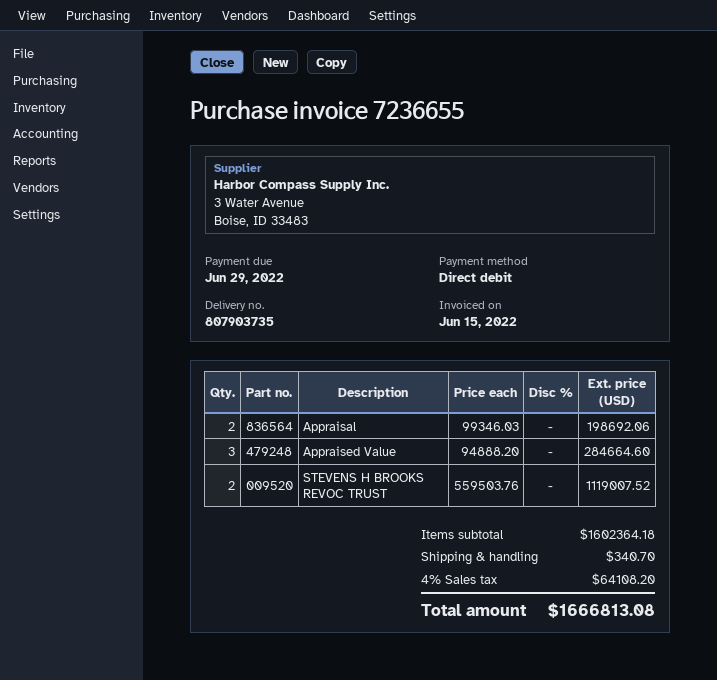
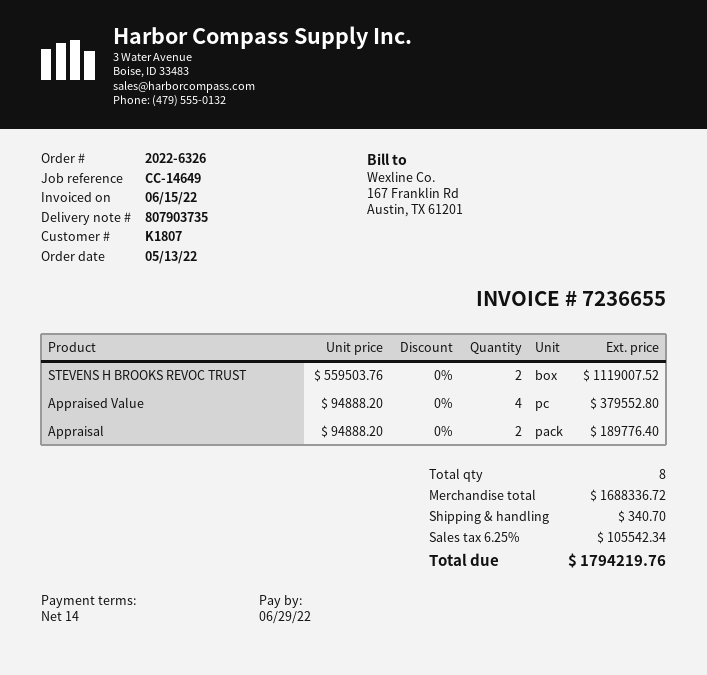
Appraisal: 2 x 99346.03 = 198692.06 -> 2 x 94888.20 = 189776.40
Appraised Value: 3 x 94888.20 = 284664.60 -> 4 x 94888.20 = 379552.80
subtotal: 1602364.18 -> 1688336.72
tax: 4% = 64108.20 -> 6.25% = 105542.34
total: 1666813.08 -> 1794219.76

